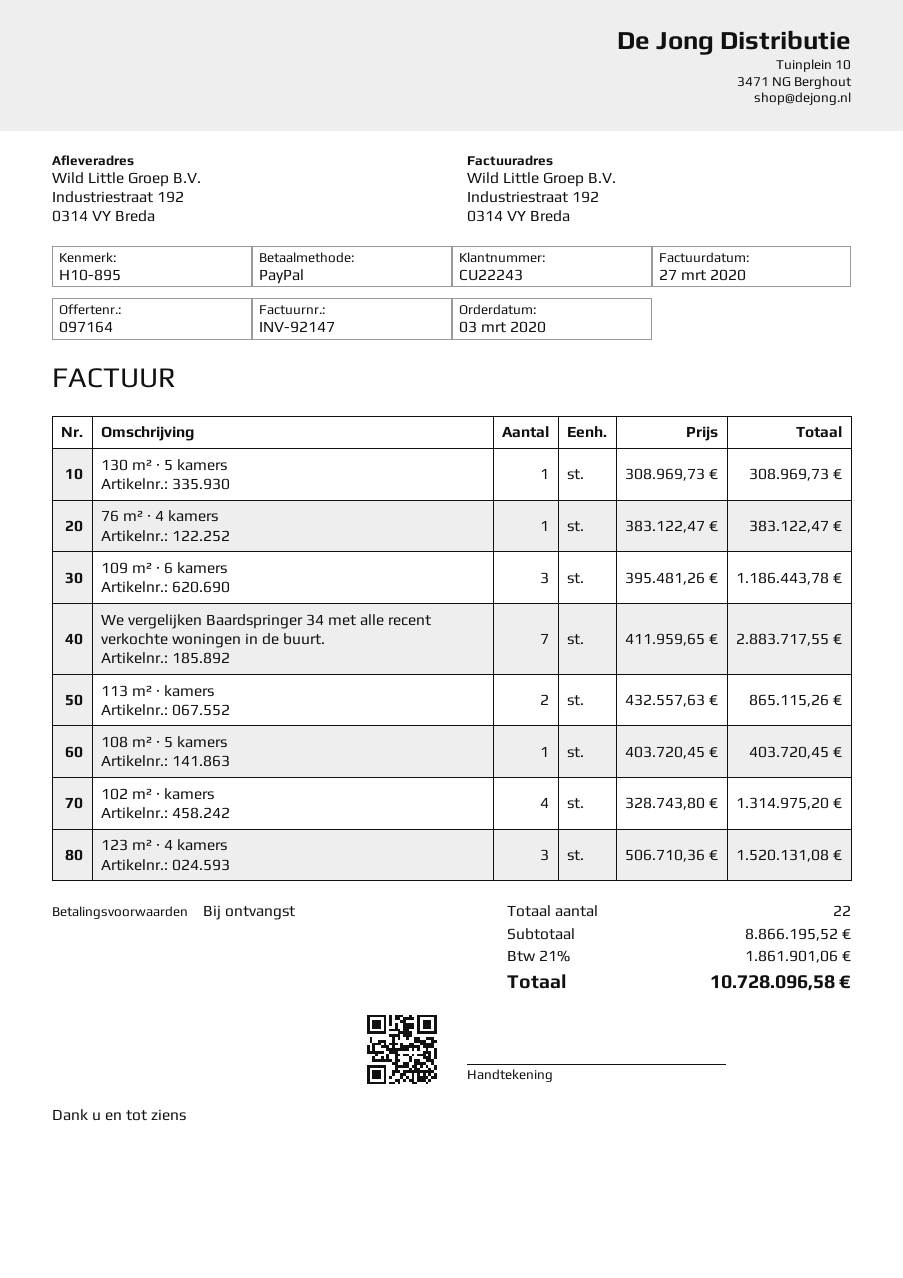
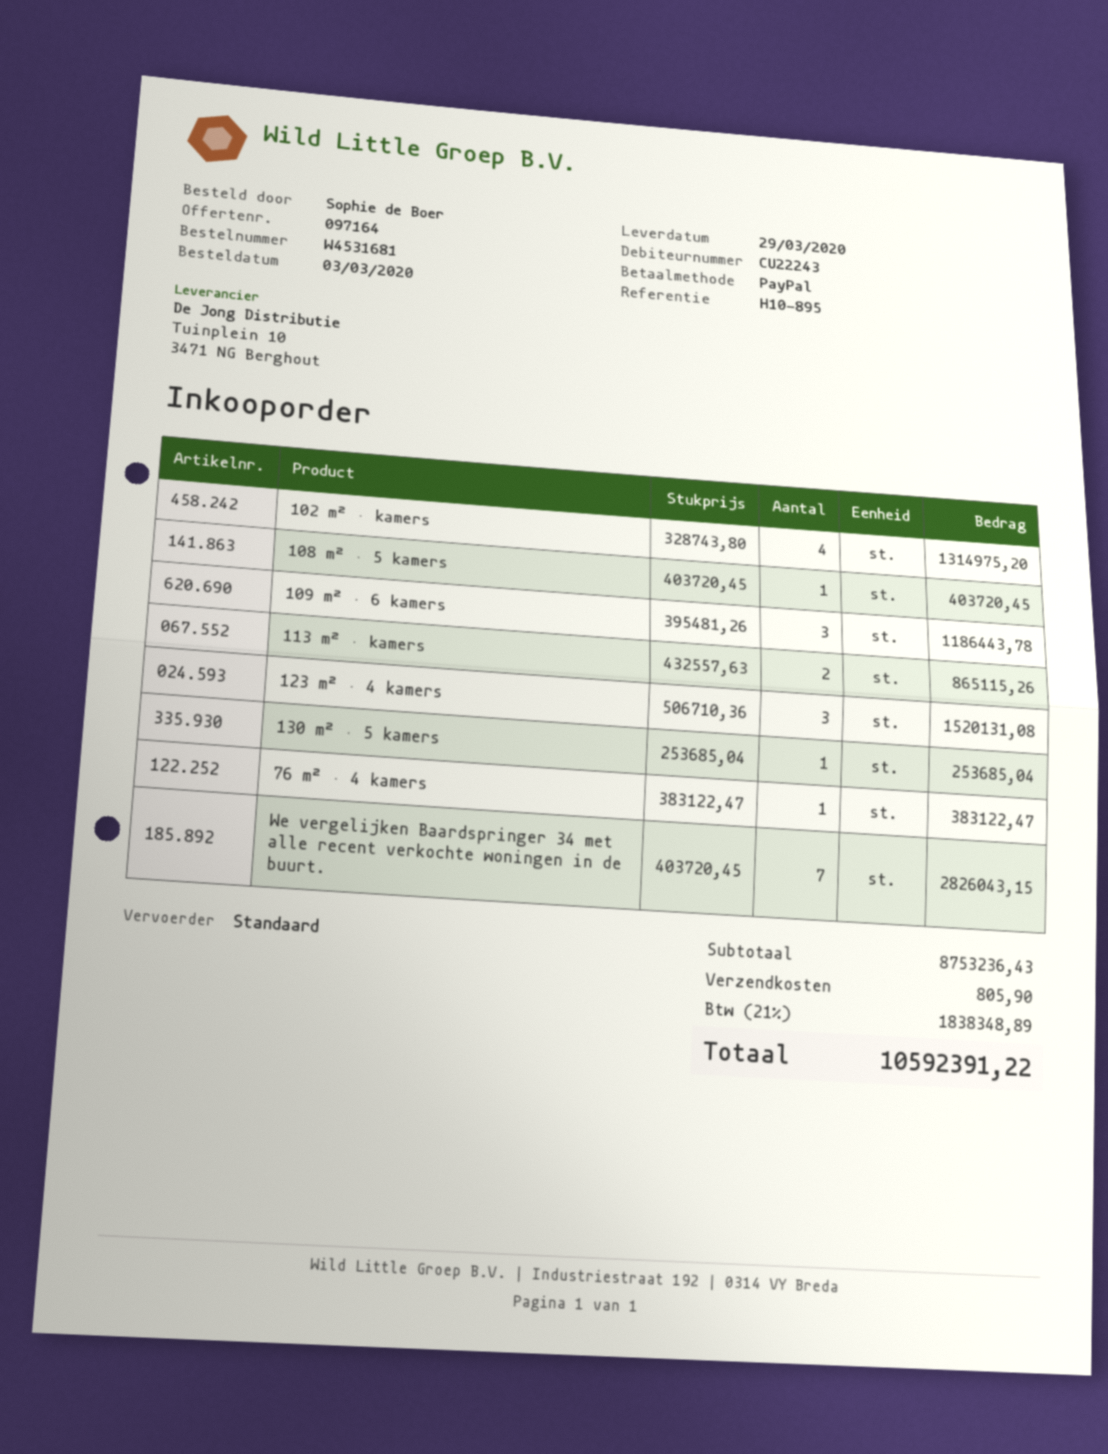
130 m² · 5 kamers: 1 x 308969.73 = 308969.73 -> 1 x 253685.04 = 253685.04
We vergelijken Baardspringer 34 met alle recent verkochte woningen in de buurt.: 7 x 411959.65 = 2883717.55 -> 7 x 403720.45 = 2826043.15
subtotal: 8866195.52 -> 8753236.43
shipping: none -> 805.90
tax: 21% = 1861901.06 -> 21% = 1838348.89
total: 10728096.58 -> 10592391.22

